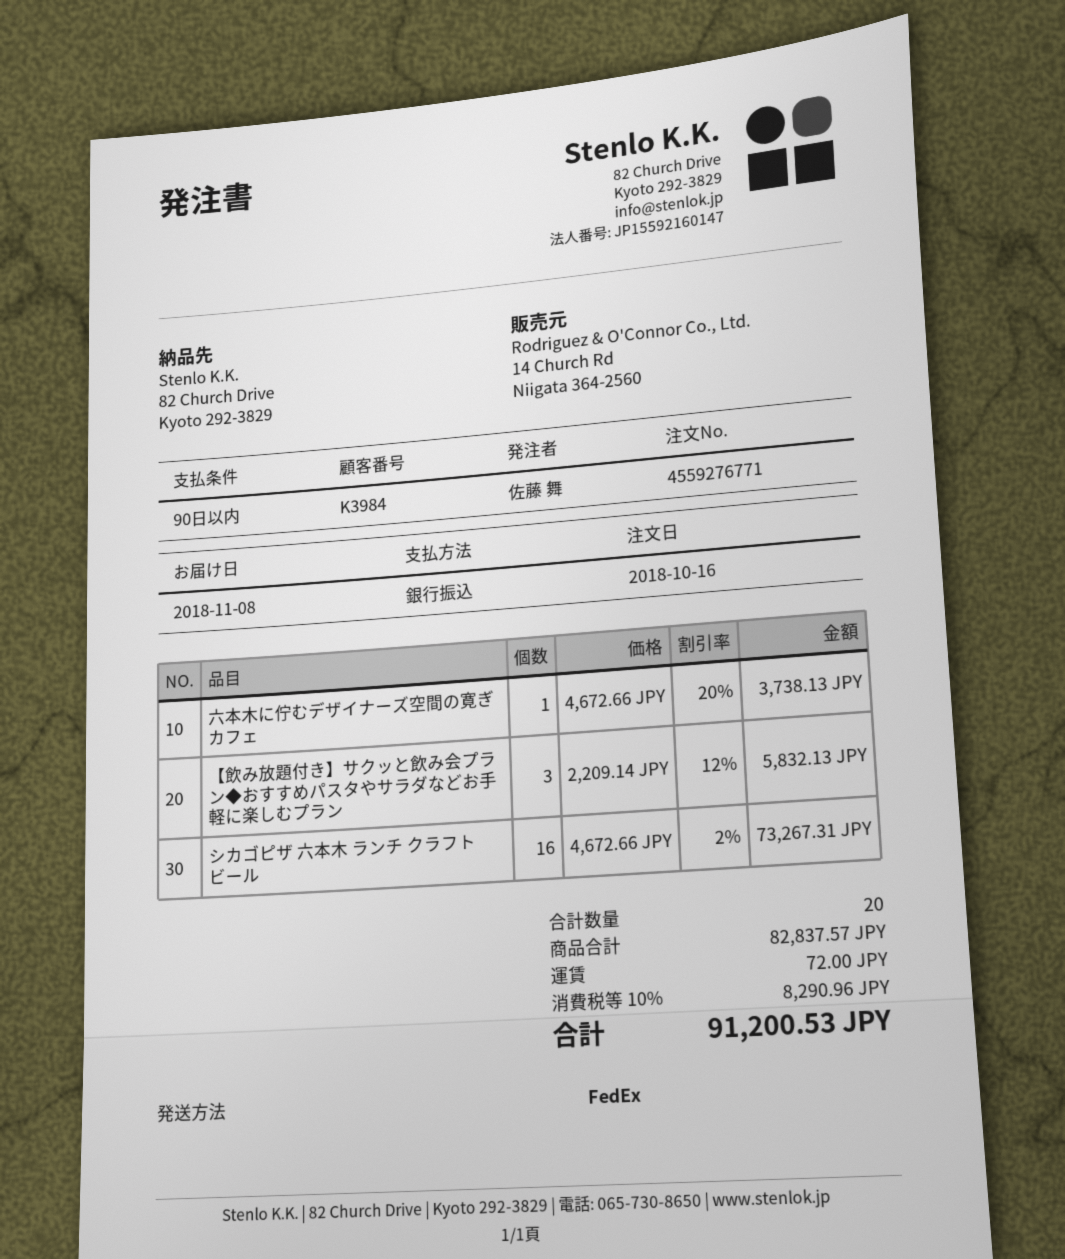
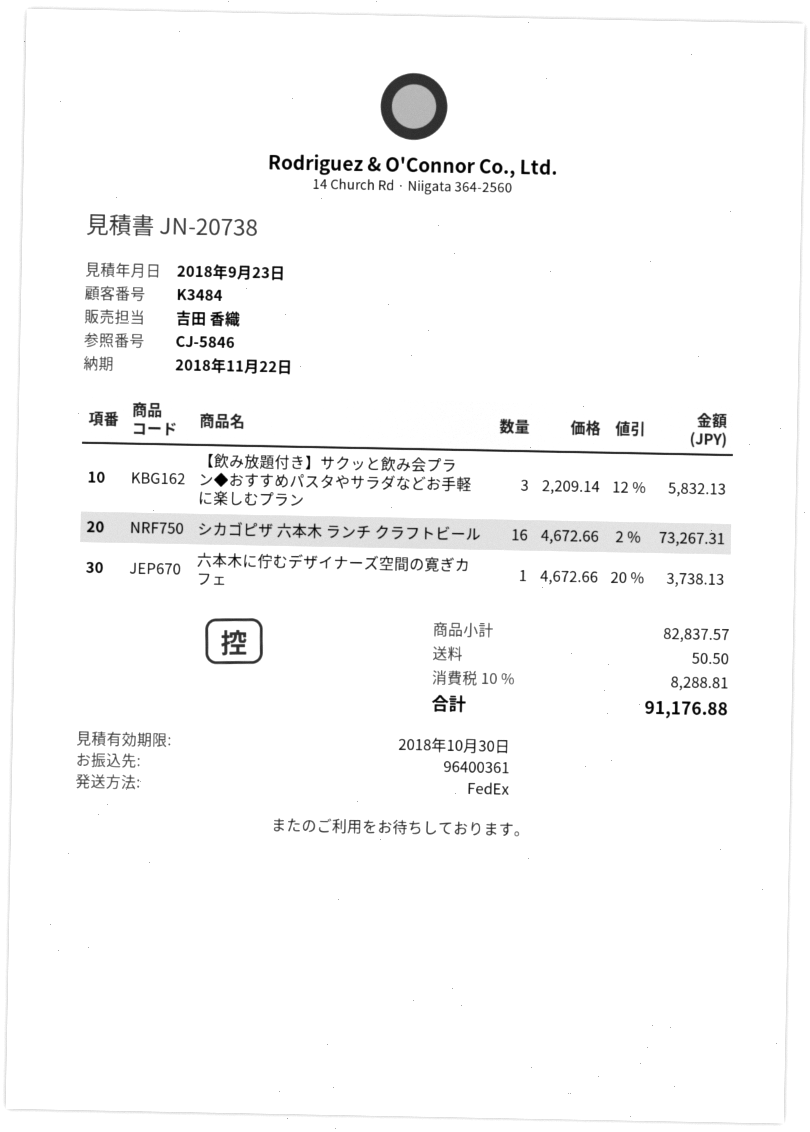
delivery date: 2018-11-08 -> 2018-11-22
customer number: K3984 -> K3484
shipping: 72.00 -> 50.50
tax: 10% = 8290.96 -> 10% = 8288.81
total: 91200.53 -> 91176.88

